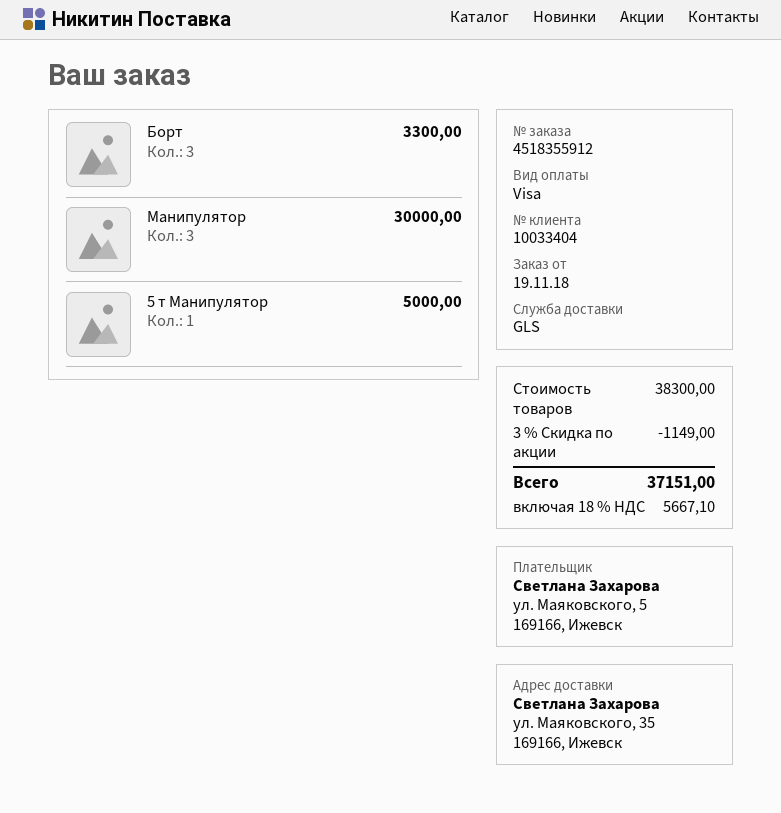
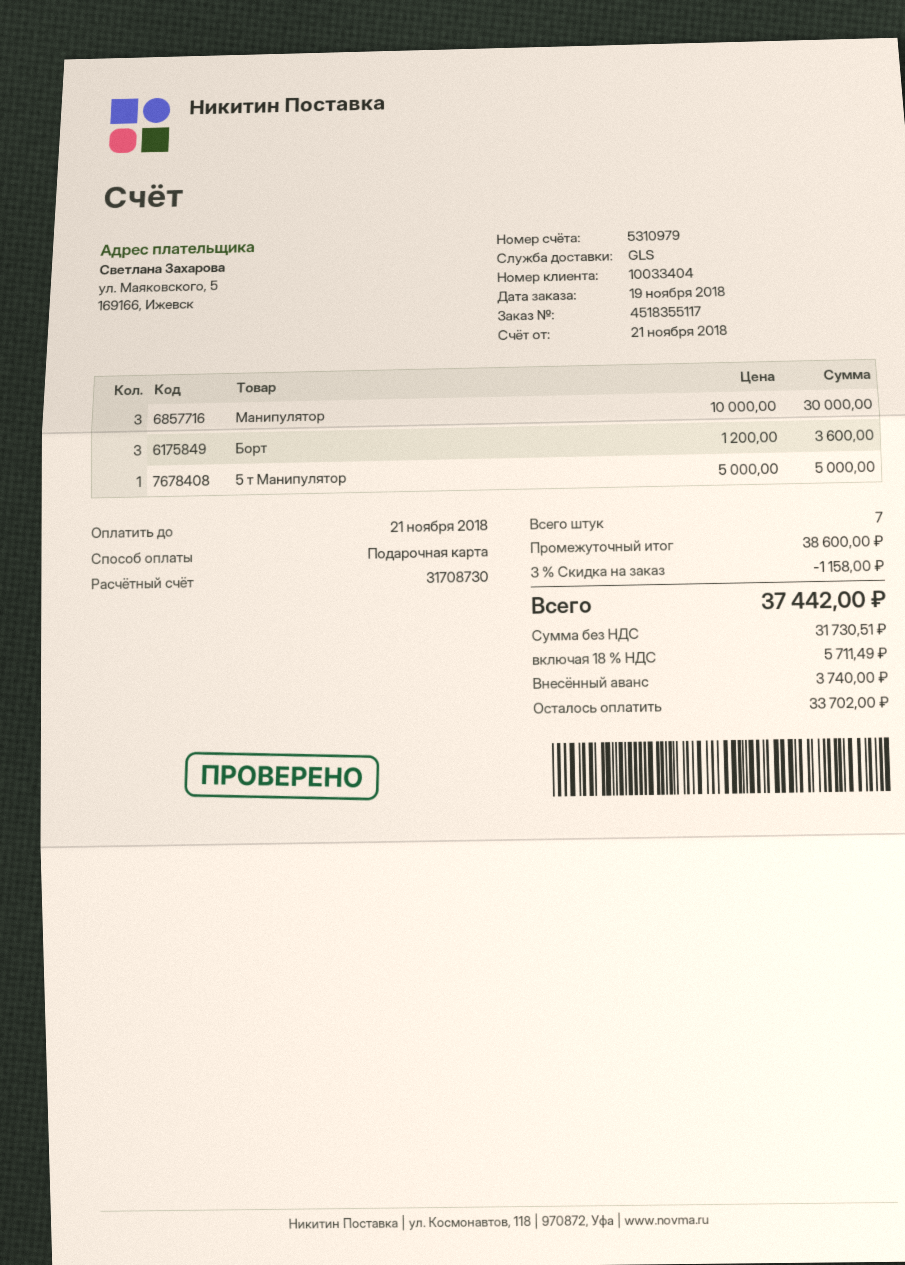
order number: 4518355912 -> 4518355117
payment method: Visa -> gift card
Борт: 3 for 3300.00 -> 3 for 3600.00
subtotal: 38300.00 -> 38600.00
discount: 3% = 1149.00 -> 3% = 1158.00
tax: 18% = 5667.10 -> 18% = 5711.49
total: 37151.00 -> 37442.00

